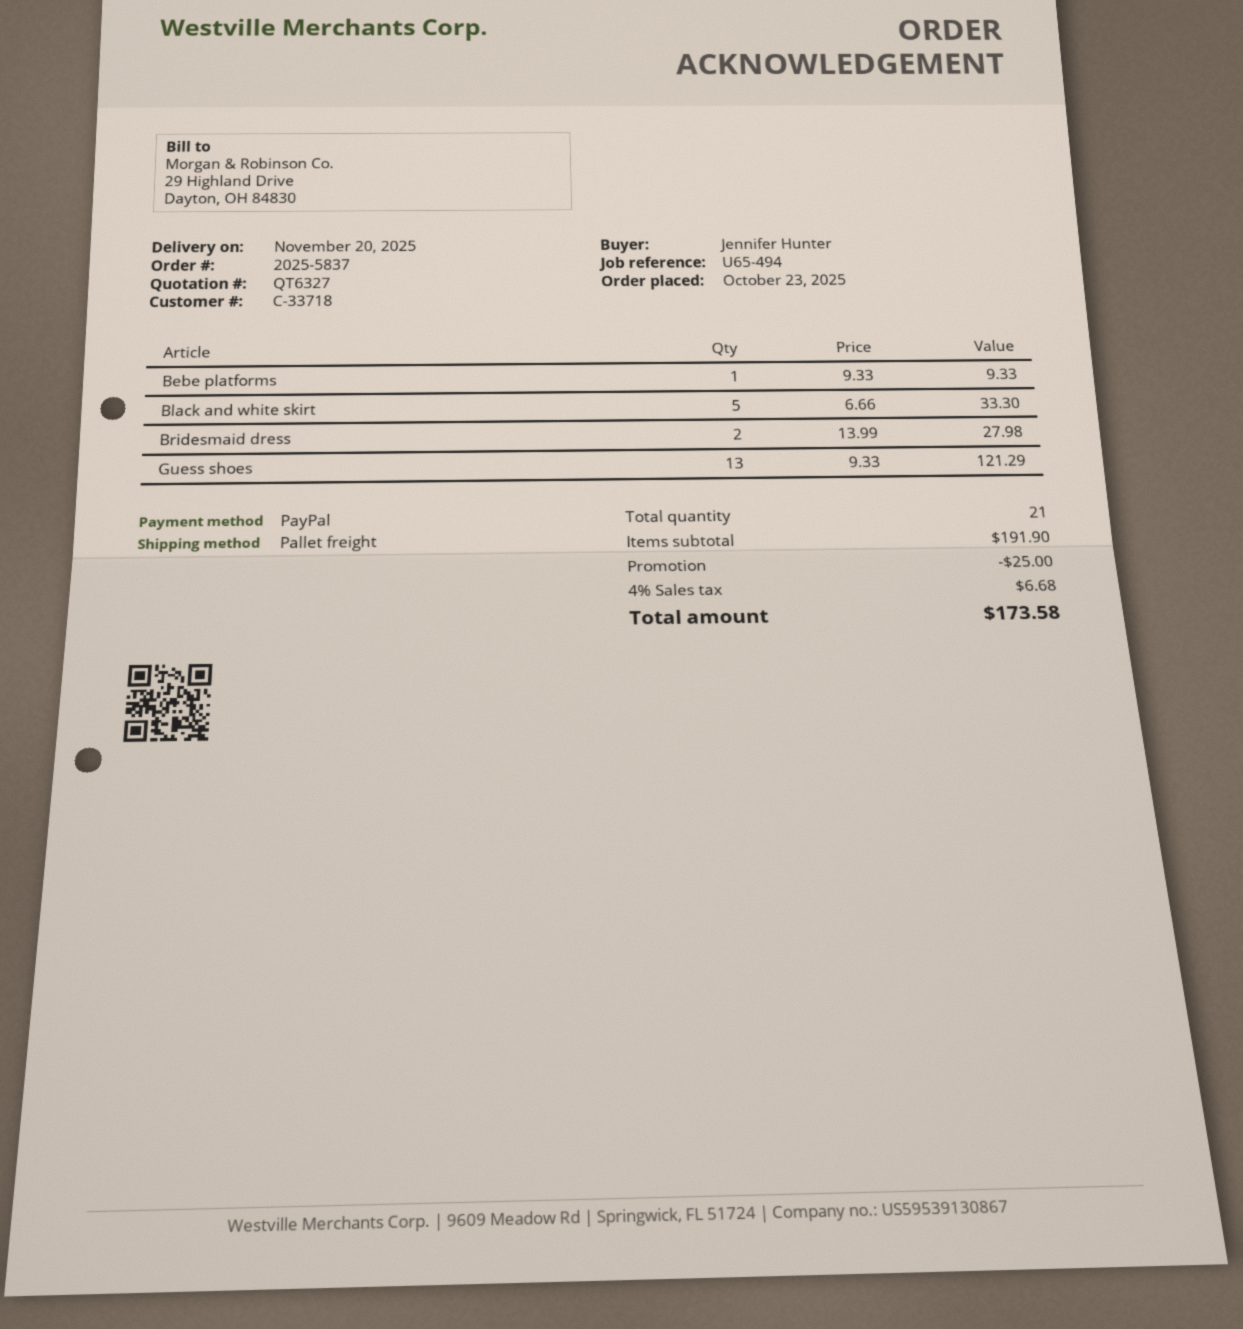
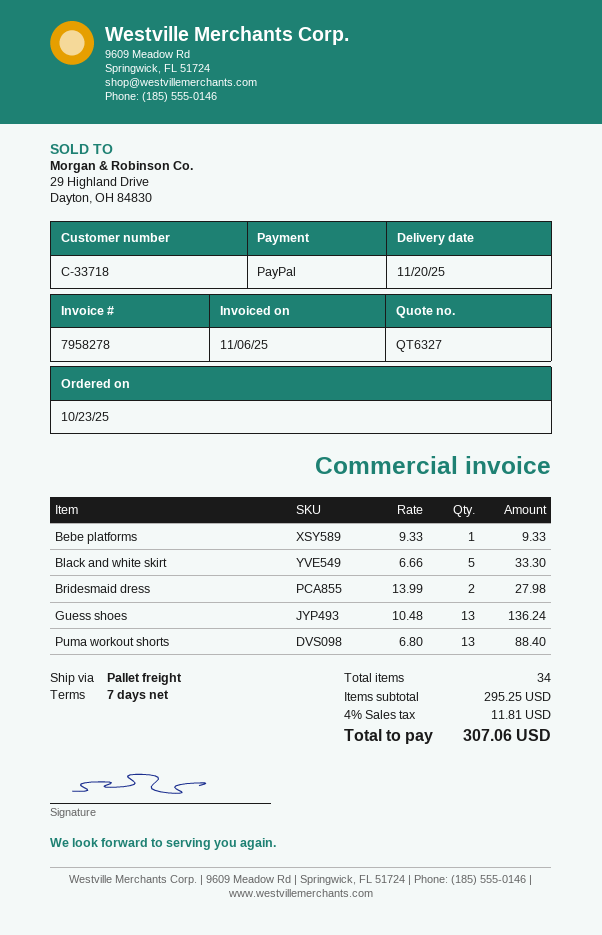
Guess shoes: 13 x 9.33 = 121.29 -> 13 x 10.48 = 136.24
Puma workout shorts: none -> 13 x 6.80 = 88.40
total quantity: 21 -> 34
subtotal: 191.90 -> 295.25
discount: 25.00 -> none
tax: 4% = 6.68 -> 4% = 11.81
total: 173.58 -> 307.06

